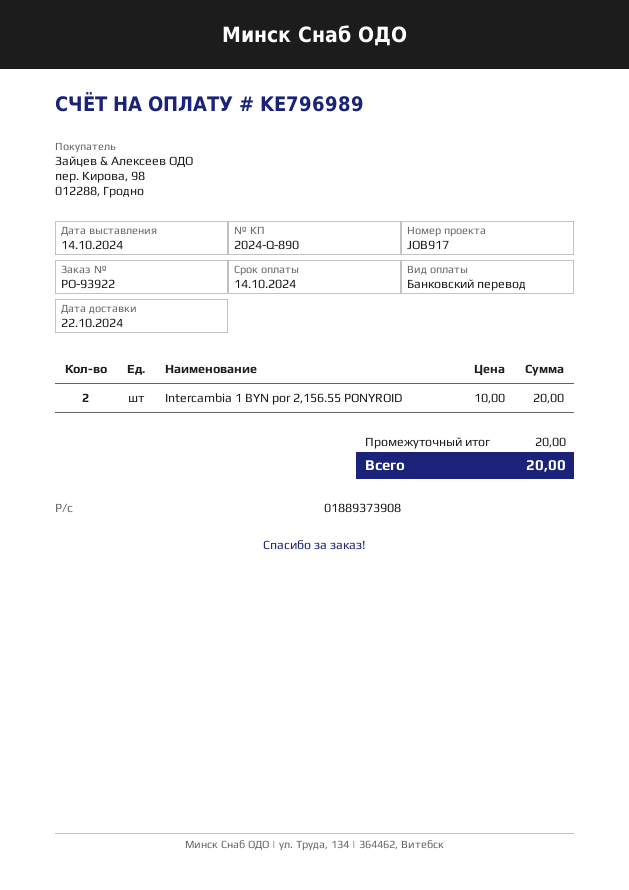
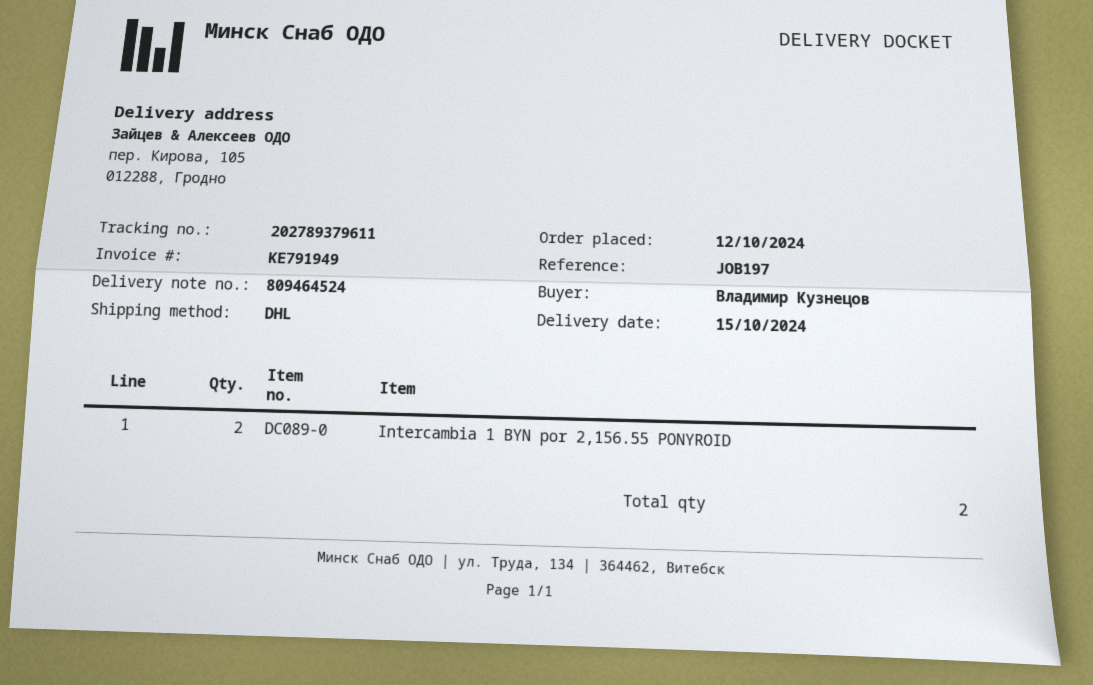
delivery date: 2024-10-22 -> 2024-10-15
invoice number: KE796989 -> KE791949
reference: JOB917 -> JOB197

